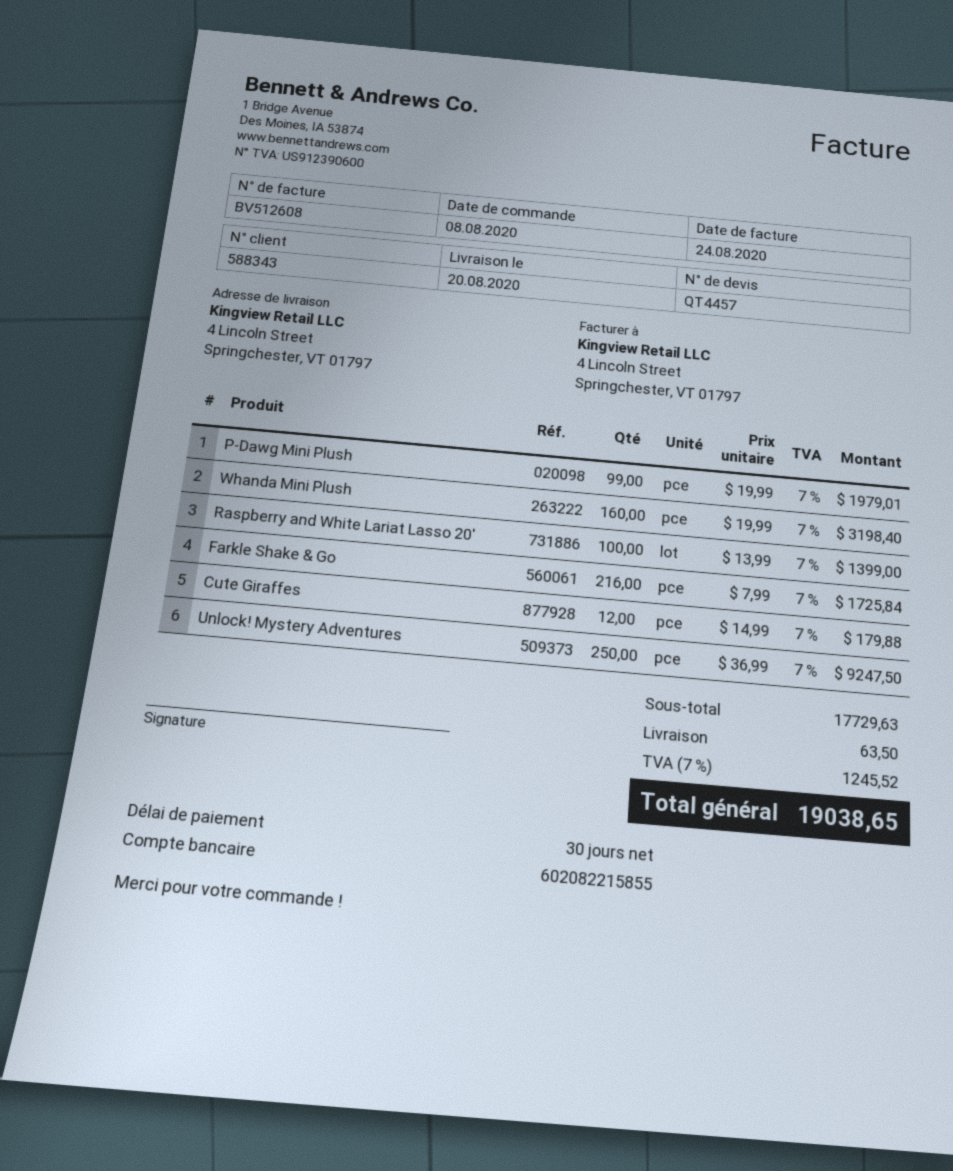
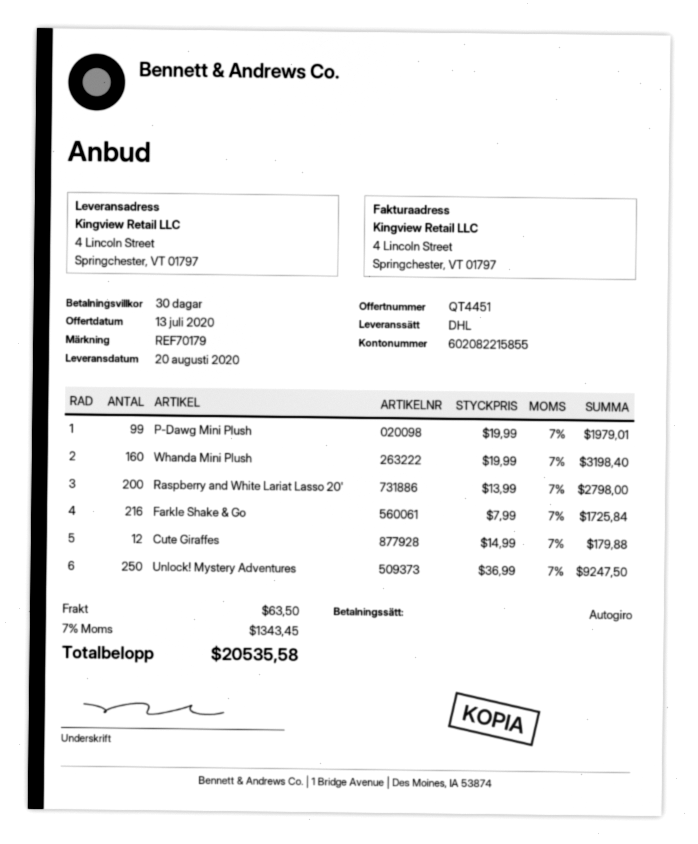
quote number: QT4457 -> QT4451
Raspberry and White Lariat Lasso 20': 100 x 13.99 = 1399.00 -> 200 x 13.99 = 2798.00
tax: 7% = 1245.52 -> 7% = 1343.45
total: 19038.65 -> 20535.58

